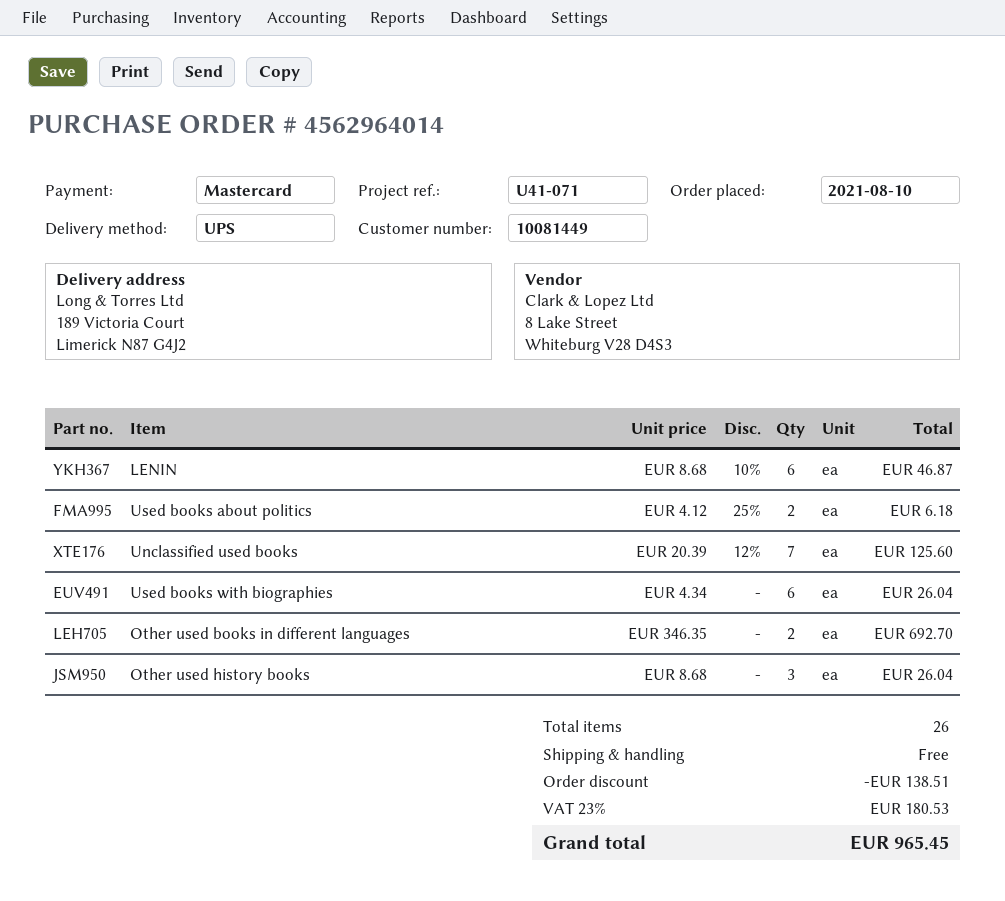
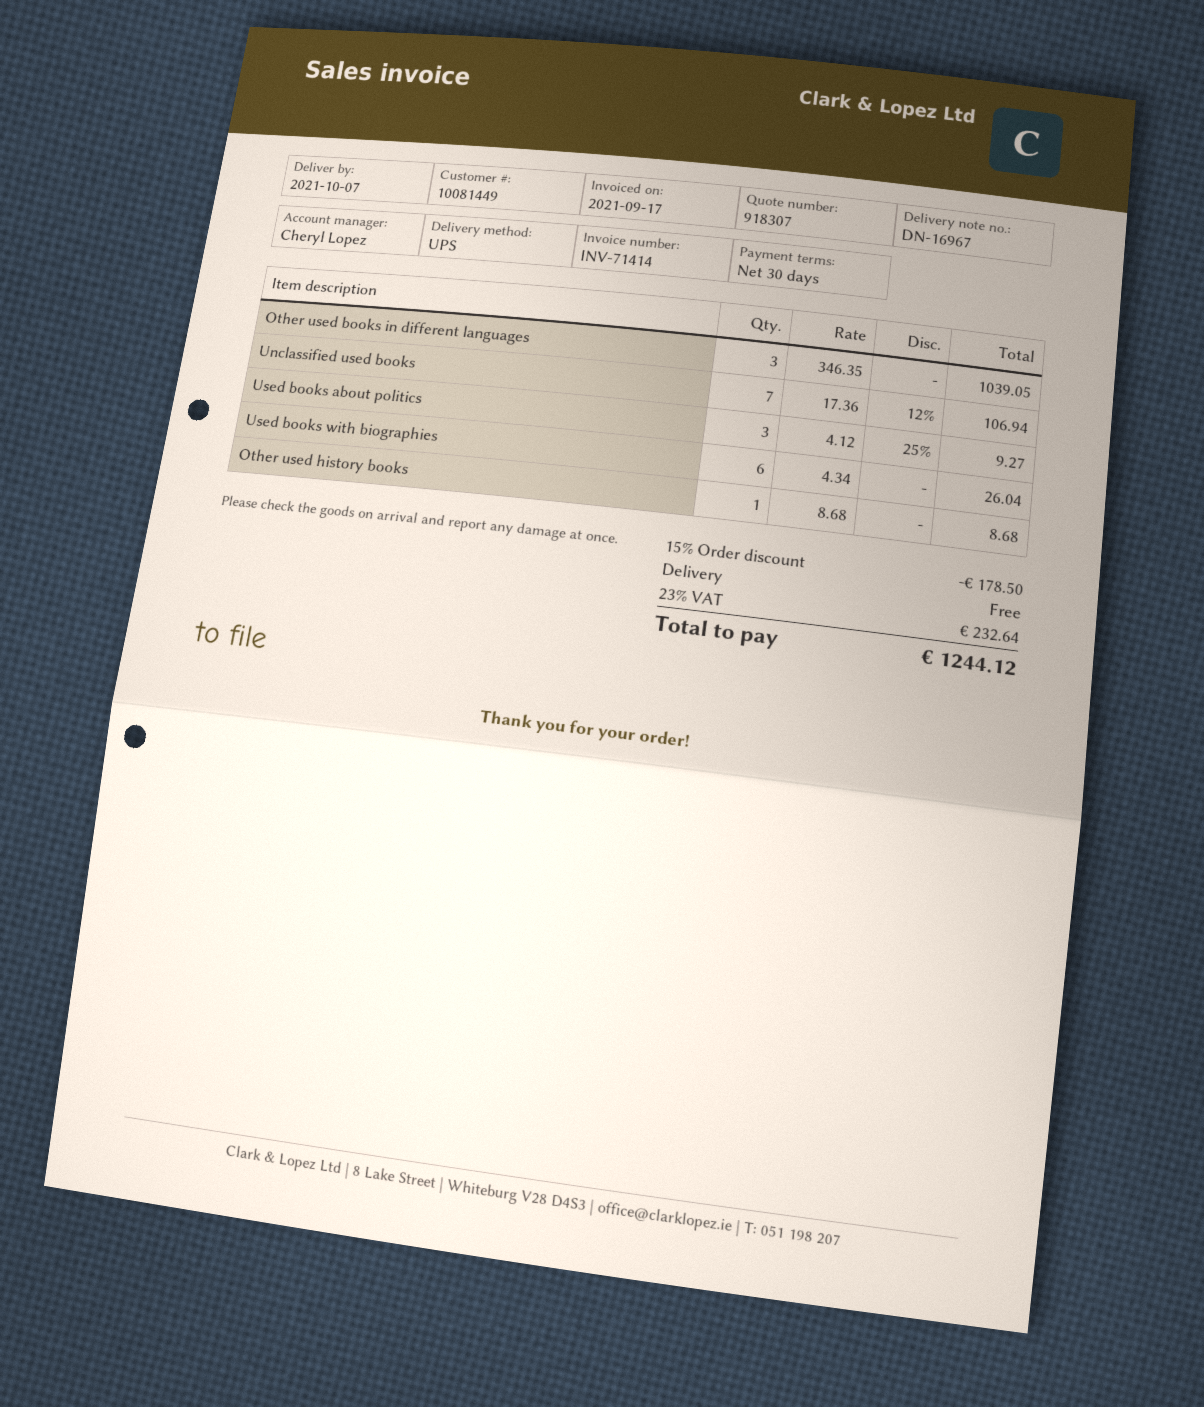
LENIN: 6 x 8.68 - 10% = 46.87 -> none
Used books about politics: 2 x 4.12 - 25% = 6.18 -> 3 x 4.12 - 25% = 9.27
Unclassified used books: 7 x 20.39 - 12% = 125.60 -> 7 x 17.36 - 12% = 106.94
Other used books in different languages: 2 x 346.35 = 692.70 -> 3 x 346.35 = 1039.05
Other used history books: 3 x 8.68 = 26.04 -> 1 x 8.68 = 8.68
discount: 138.51 -> 178.50
tax: 23% = 180.53 -> 23% = 232.64
total: 965.45 -> 1244.12

